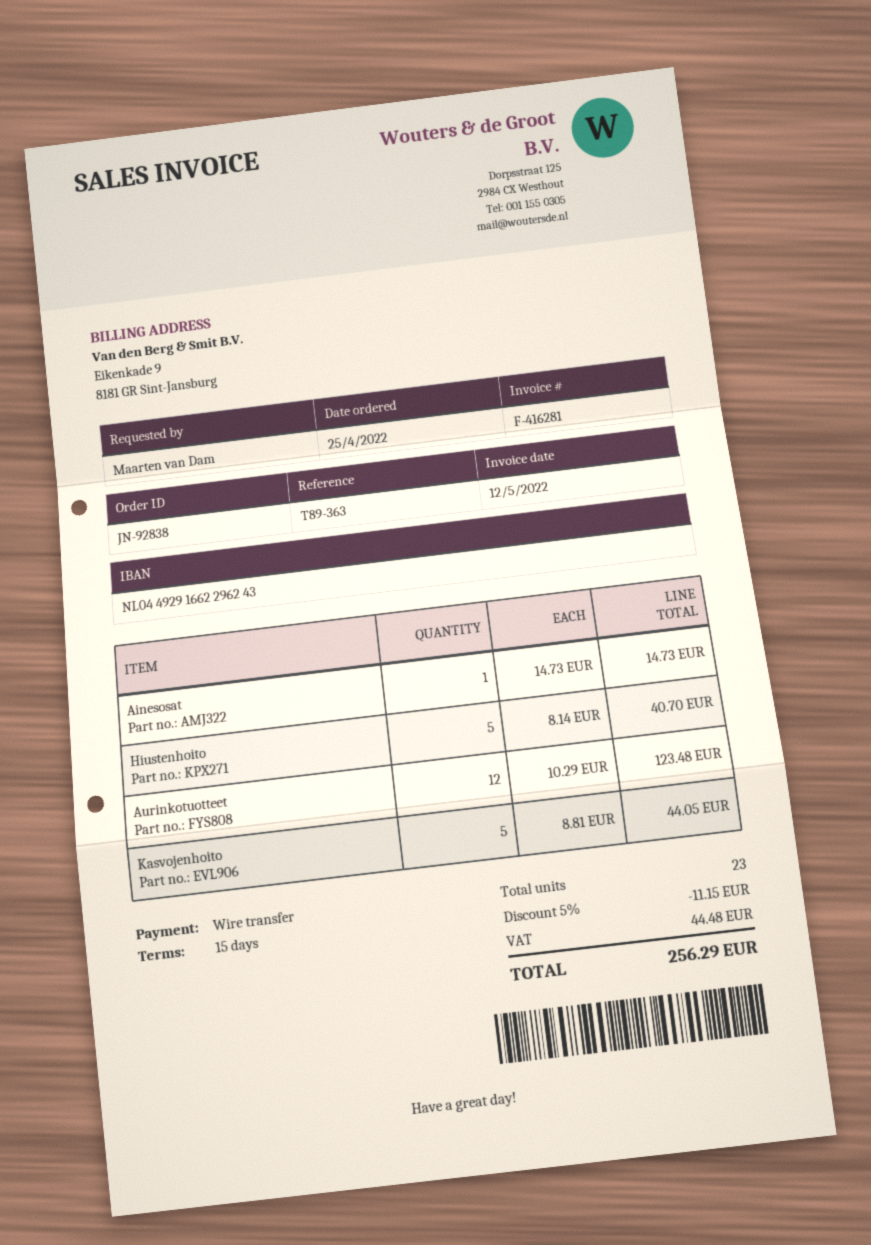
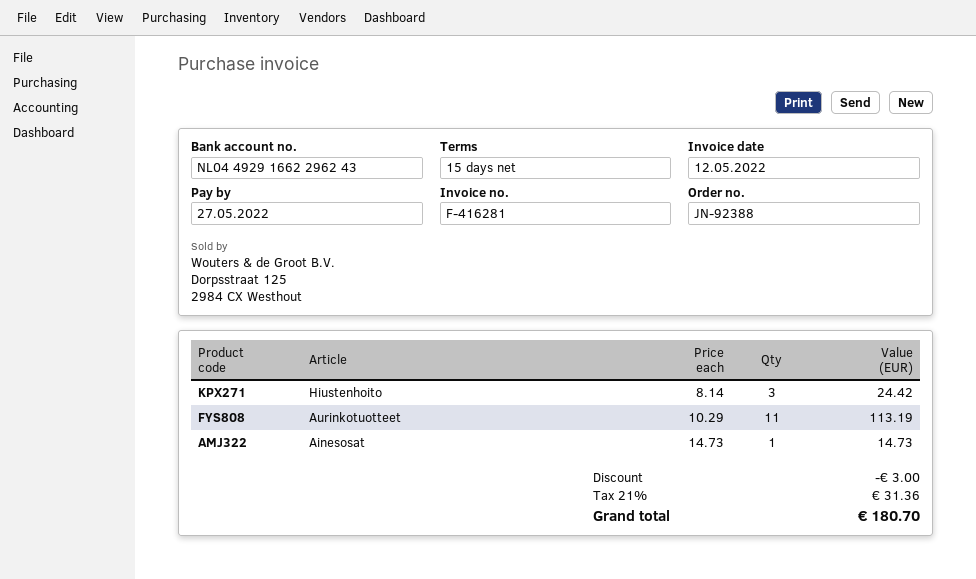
order number: JN-92838 -> JN-92388
Hiustenhoito: 5 x 8.14 = 40.70 -> 3 x 8.14 = 24.42
Aurinkotuotteet: 12 x 10.29 = 123.48 -> 11 x 10.29 = 113.19
Kasvojenhoito: 5 x 8.81 = 44.05 -> none
discount: 11.15 -> 3.00
tax: 44.48 -> 31.36
total: 256.29 -> 180.70

